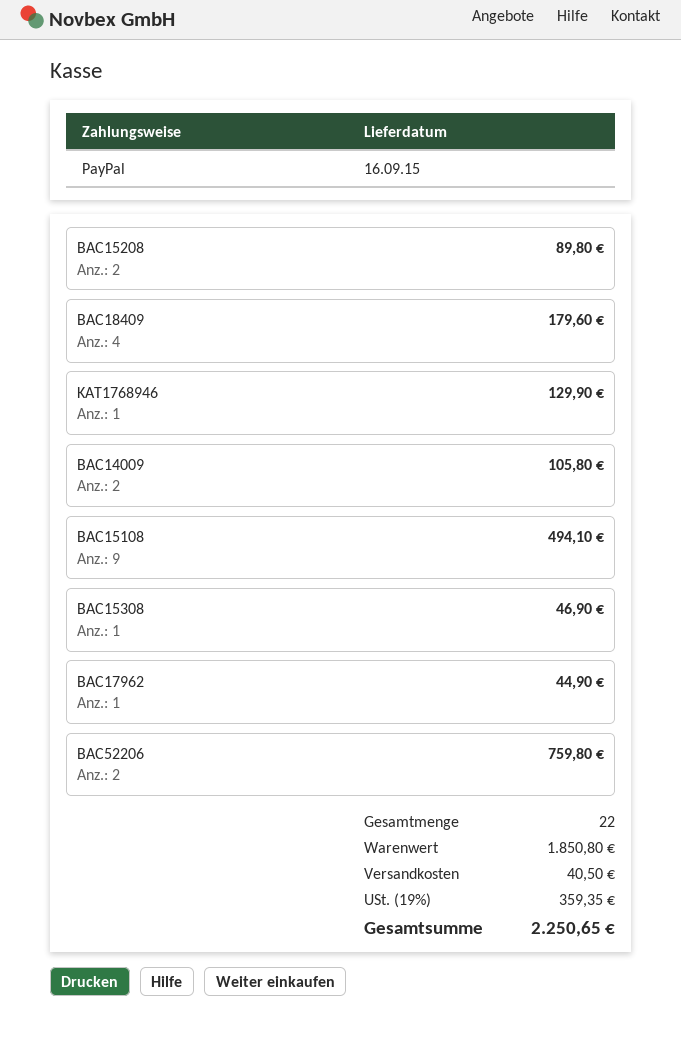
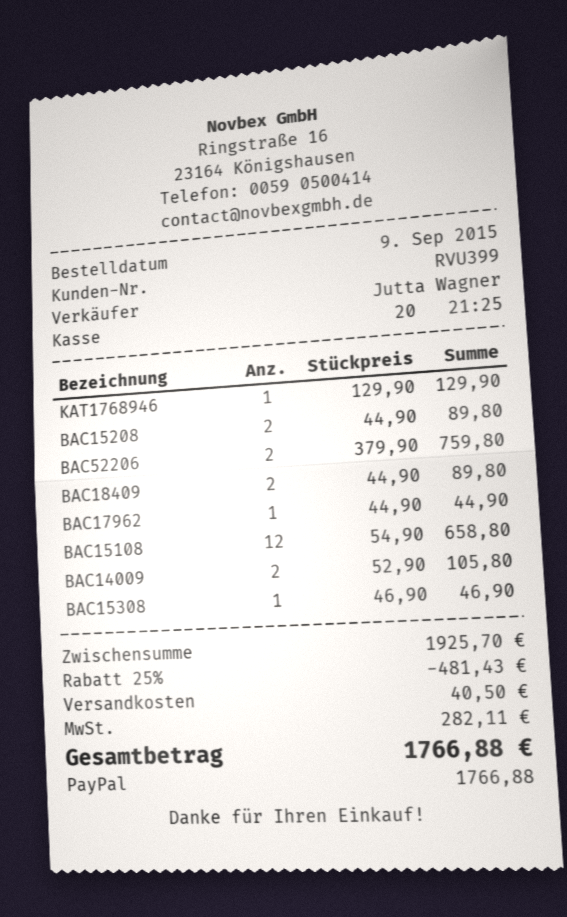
BAC18409: 4 for 179.60 -> 2 for 89.80
BAC15108: 9 for 494.10 -> 12 for 658.80
subtotal: 1850.80 -> 1925.70
discount: none -> 25% = 481.43
tax: 359.35 -> 282.11
total: 2250.65 -> 1766.88

